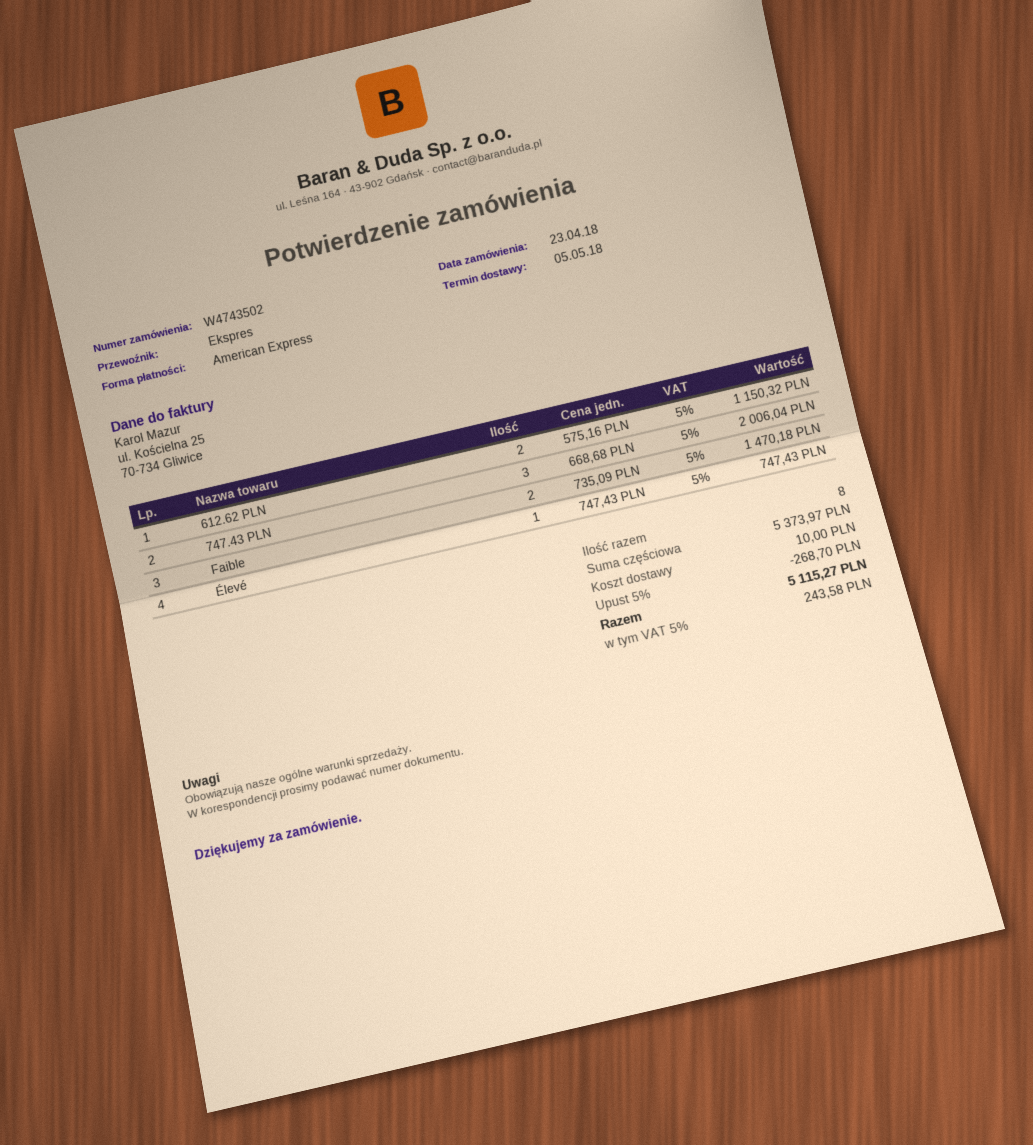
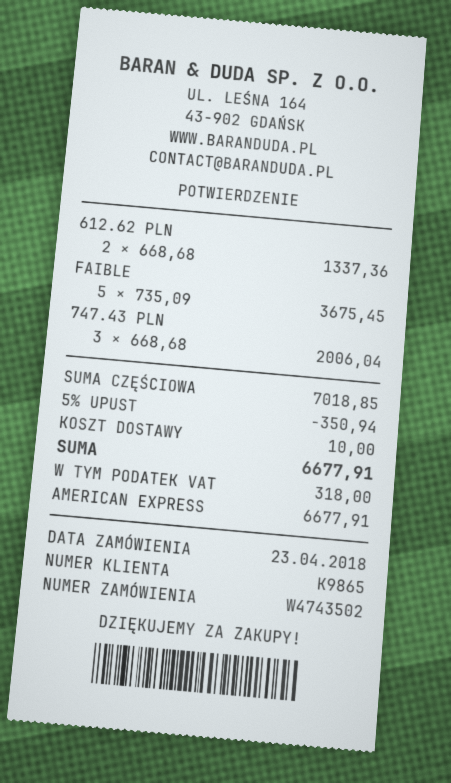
612.62 PLN: 2 x 575.16 = 1150.32 -> 2 x 668.68 = 1337.36
Faible: 2 x 735.09 = 1470.18 -> 5 x 735.09 = 3675.45
Élevé: 1 x 747.43 = 747.43 -> none
subtotal: 5373.97 -> 7018.85
discount: 5% = 268.70 -> 5% = 350.94
tax: 243.58 -> 318.00
total: 5115.27 -> 6677.91

